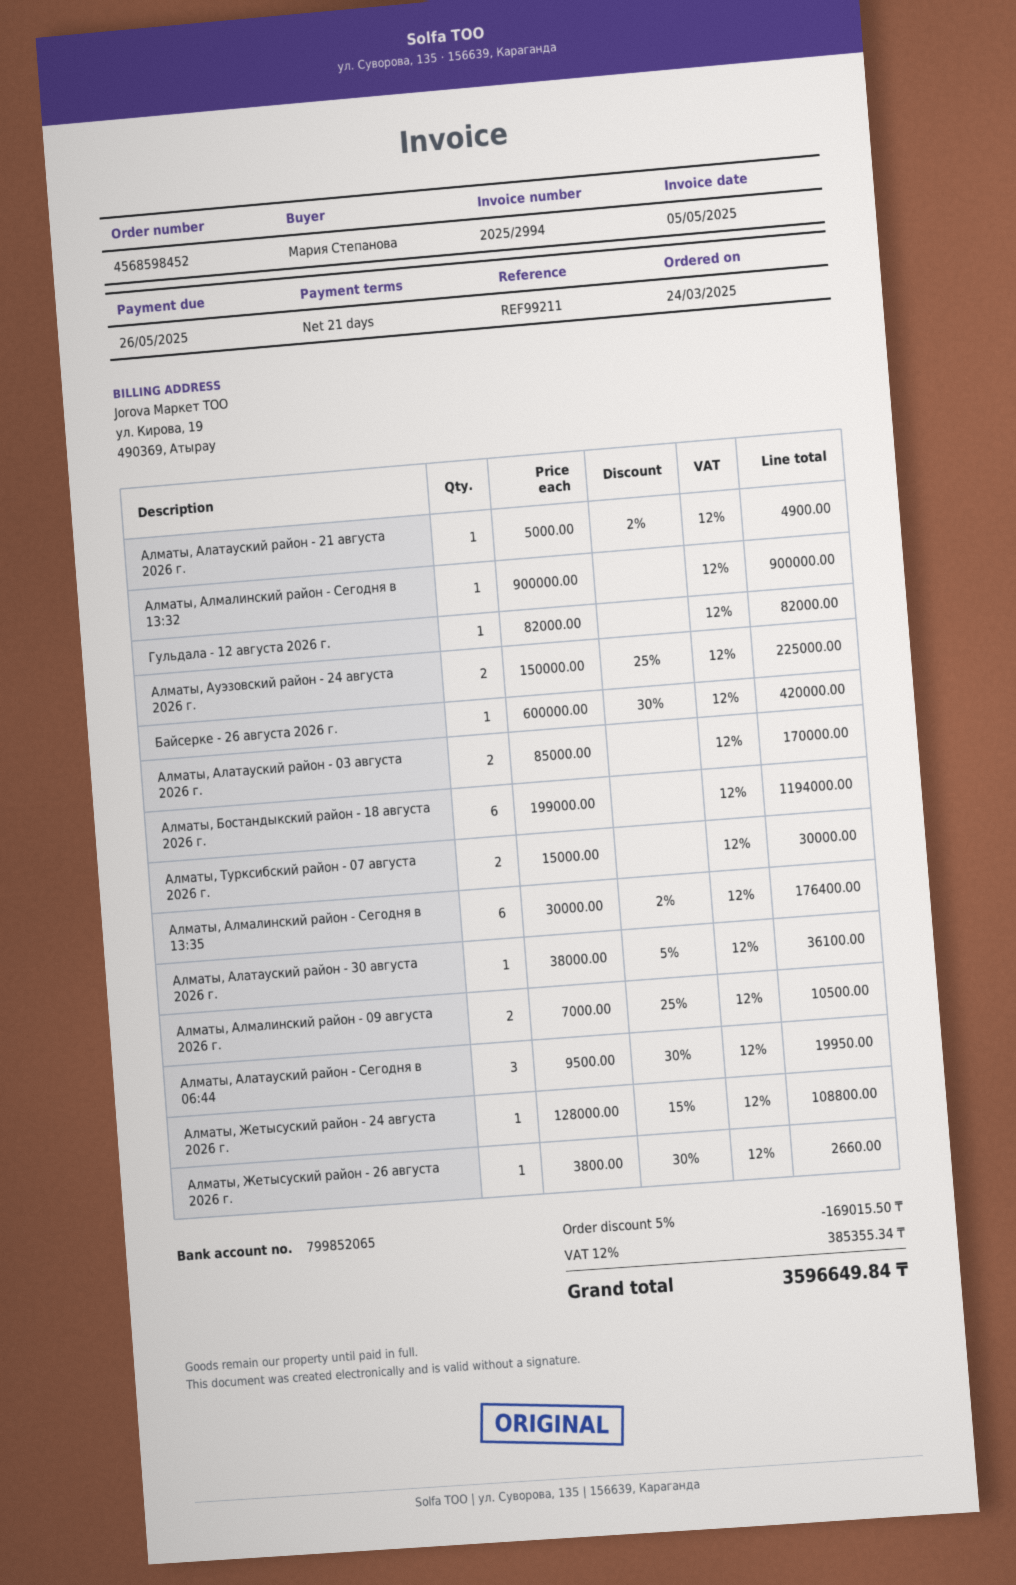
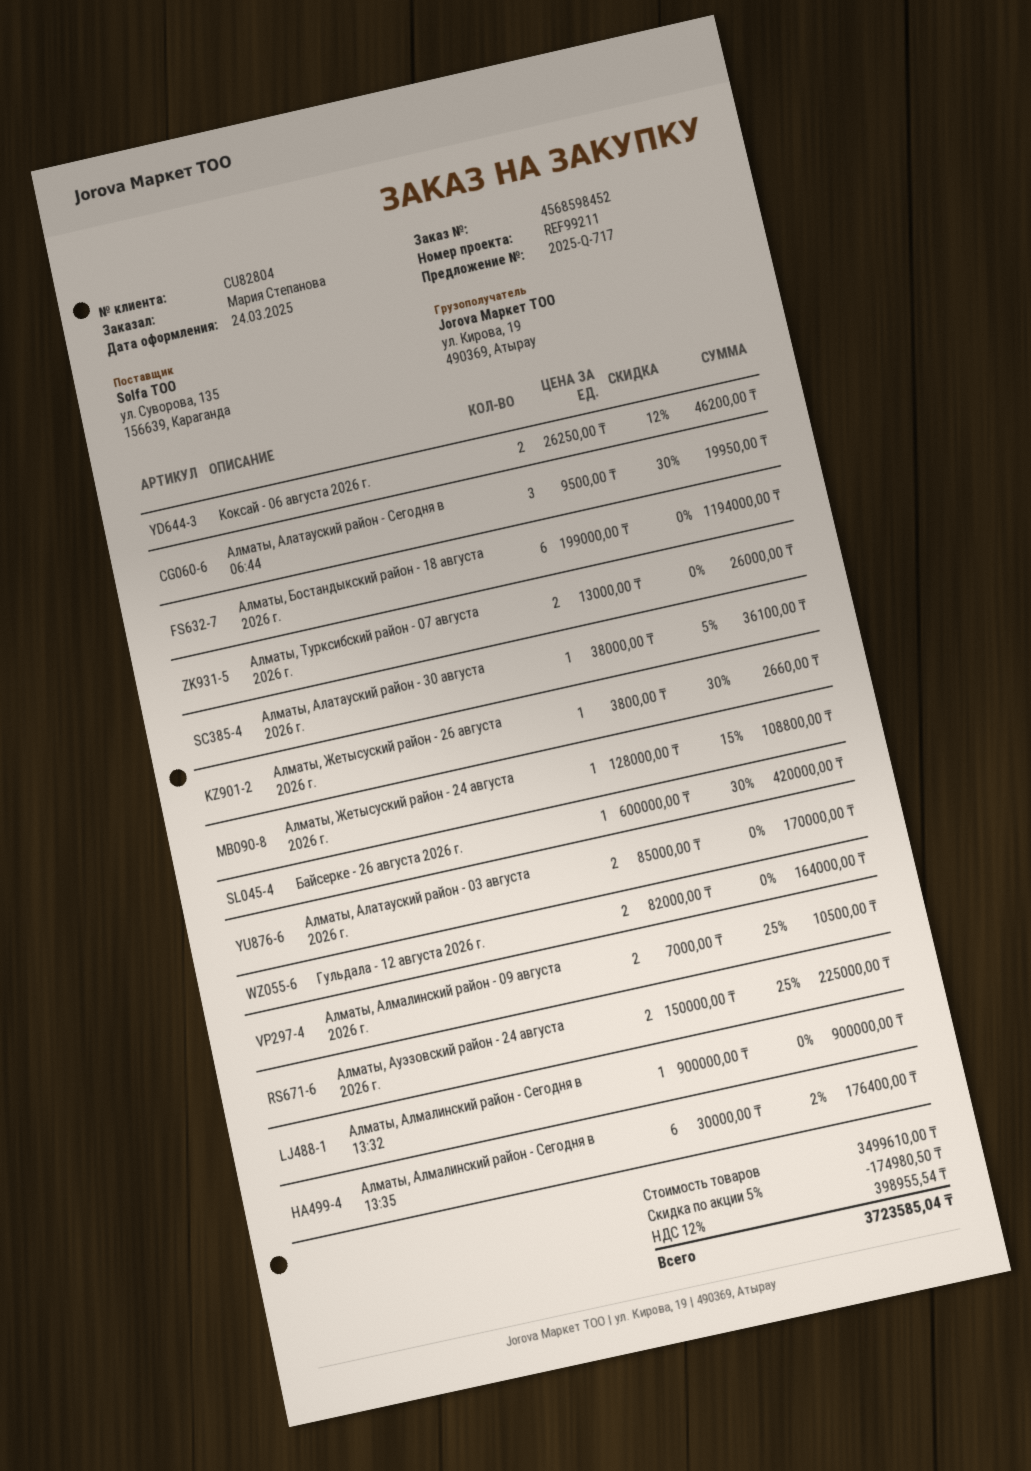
Алматы, Алатауский район - 21 августа 2026 г.: 1 x 5000.00 - 2% = 4900.00 -> none
Гульдала - 12 августа 2026 г.: 1 x 82000.00 = 82000.00 -> 2 x 82000.00 = 164000.00
Алматы, Турксибский район - 07 августа 2026 г.: 2 x 15000.00 = 30000.00 -> 2 x 13000.00 = 26000.00
Коксай - 06 августа 2026 г.: none -> 2 x 26250.00 - 12% = 46200.00
discount: 5% = 169015.50 -> 5% = 174980.50
tax: 12% = 385355.34 -> 12% = 398955.54
total: 3596649.84 -> 3723585.04

